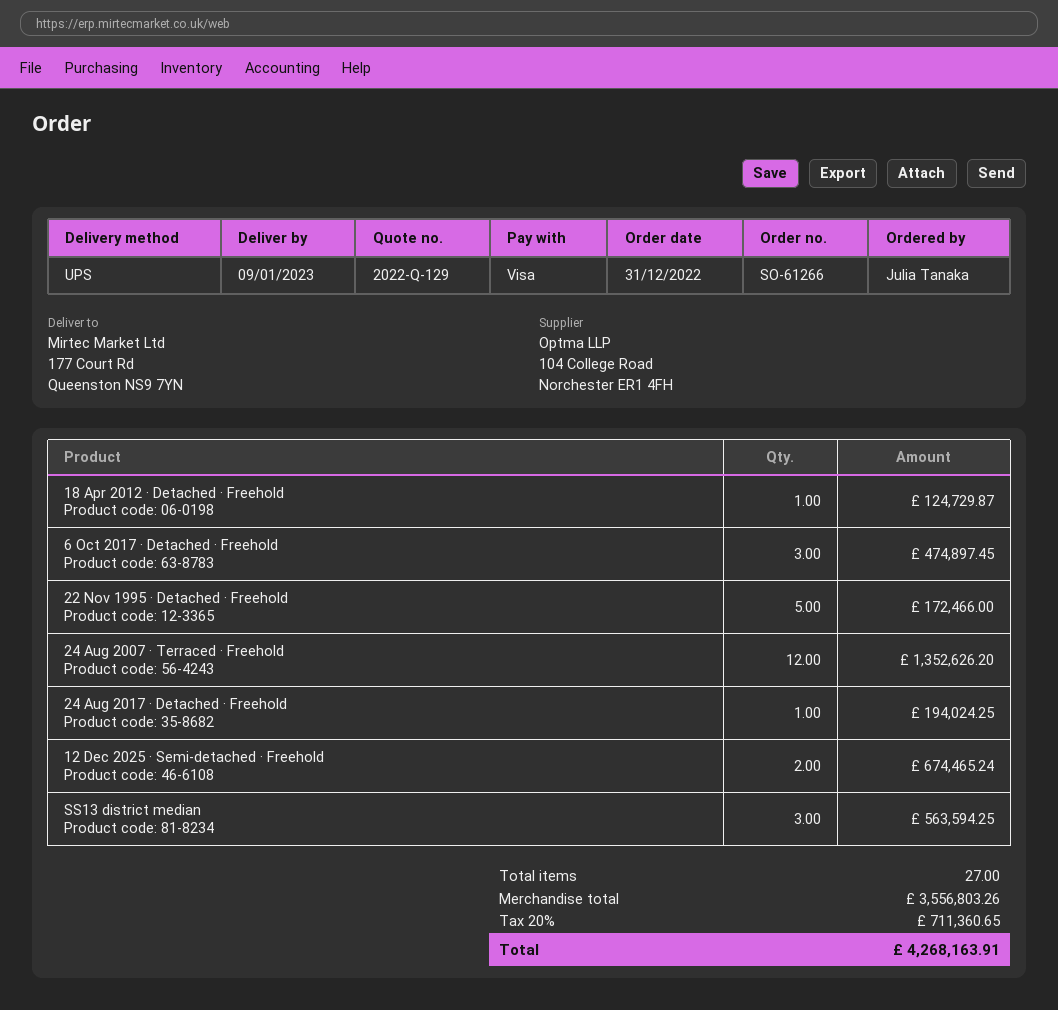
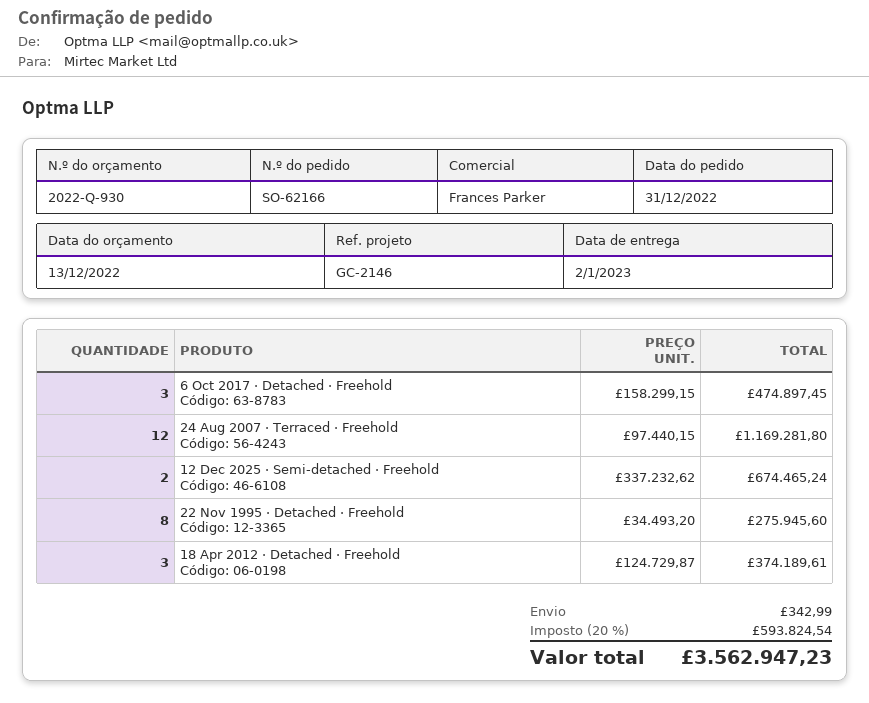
quote number: 2022-Q-129 -> 2022-Q-930
order number: SO-61266 -> SO-62166
delivery date: 2023-01-09 -> 2023-01-02
18 Apr 2012 · Detached · Freehold: 1 for 124729.87 -> 3 for 374189.61
22 Nov 1995 · Detached · Freehold: 5 for 172466.00 -> 8 for 275945.60
24 Aug 2007 · Terraced · Freehold: 12 for 1352626.20 -> 12 for 1169281.80
24 Aug 2017 · Detached · Freehold: 1 for 194024.25 -> none
SS13 district median: 3 for 563594.25 -> none
shipping: none -> 342.99
tax: 20% = 711360.65 -> 20% = 593824.54
total: 4268163.91 -> 3562947.23

